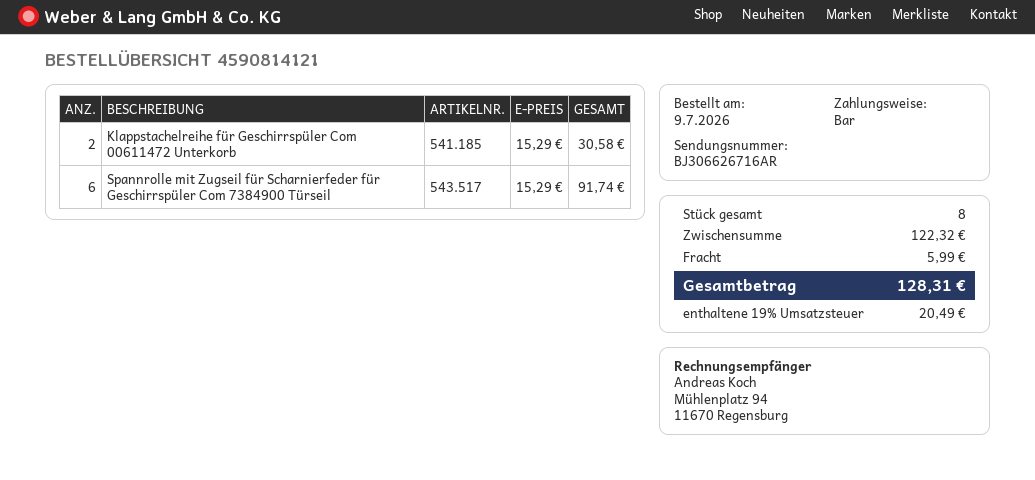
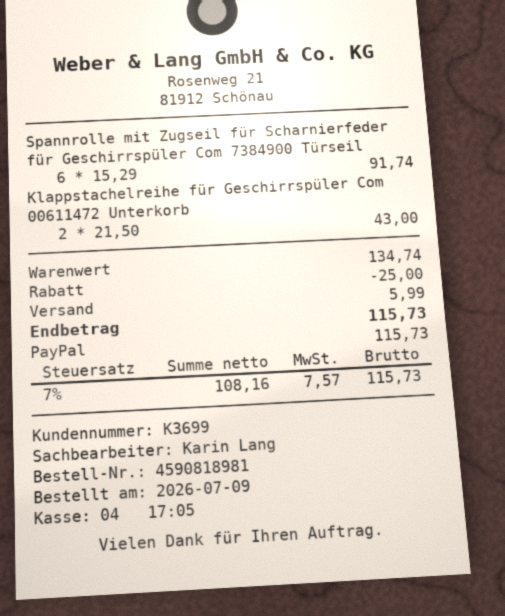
order number: 4590814121 -> 4590818981
payment method: cash -> PayPal
Klappstachelreihe für Geschirrspüler Com 00611472 Unterkorb: 2 x 15.29 = 30.58 -> 2 x 21.50 = 43.00
subtotal: 122.32 -> 134.74
discount: none -> 25.00
tax: 19% = 20.49 -> 7% = 7.57
total: 128.31 -> 115.73

